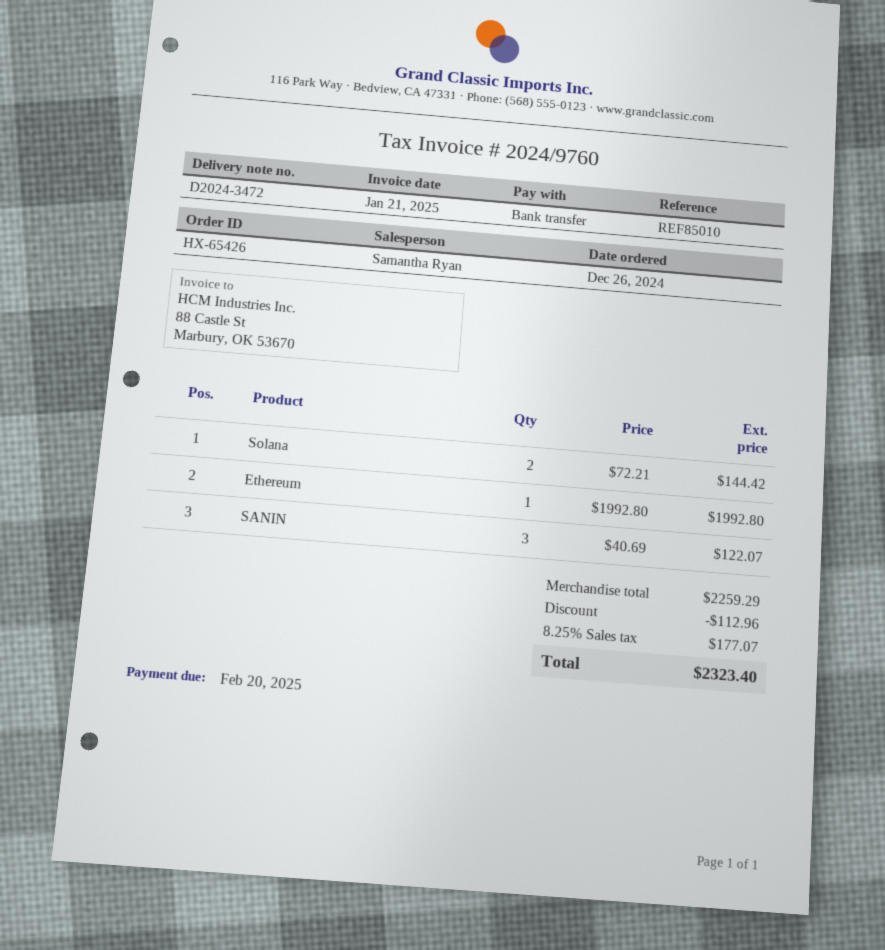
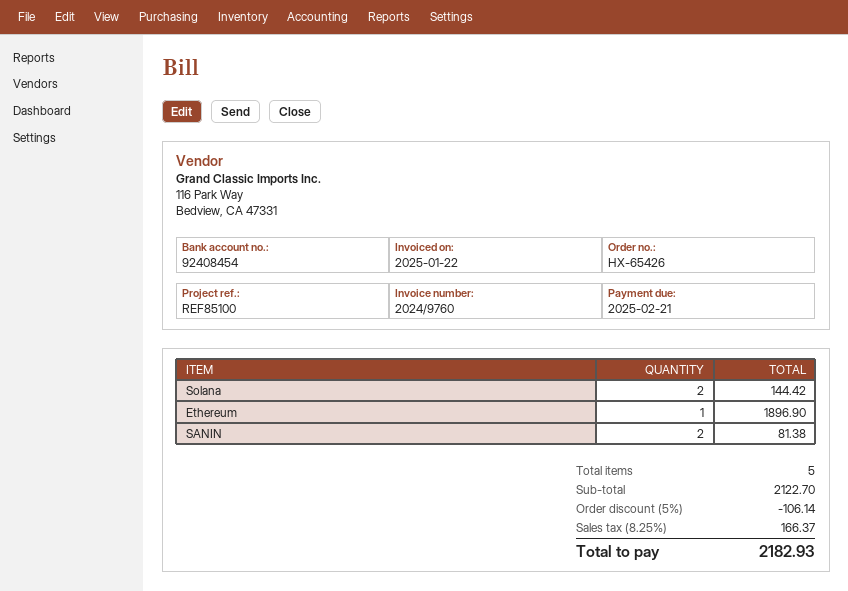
invoice date: 2025-01-21 -> 2025-01-22
due date: 2025-02-20 -> 2025-02-21
reference: REF85010 -> REF85100
Ethereum: 1 for 1992.80 -> 1 for 1896.90
SANIN: 3 for 122.07 -> 2 for 81.38
subtotal: 2259.29 -> 2122.70
discount: 112.96 -> 106.14
tax: 8.25% = 177.07 -> 8.25% = 166.37
total: 2323.40 -> 2182.93

